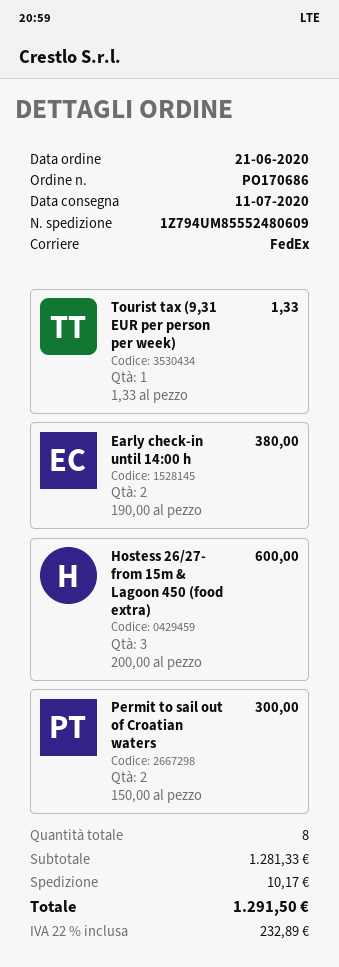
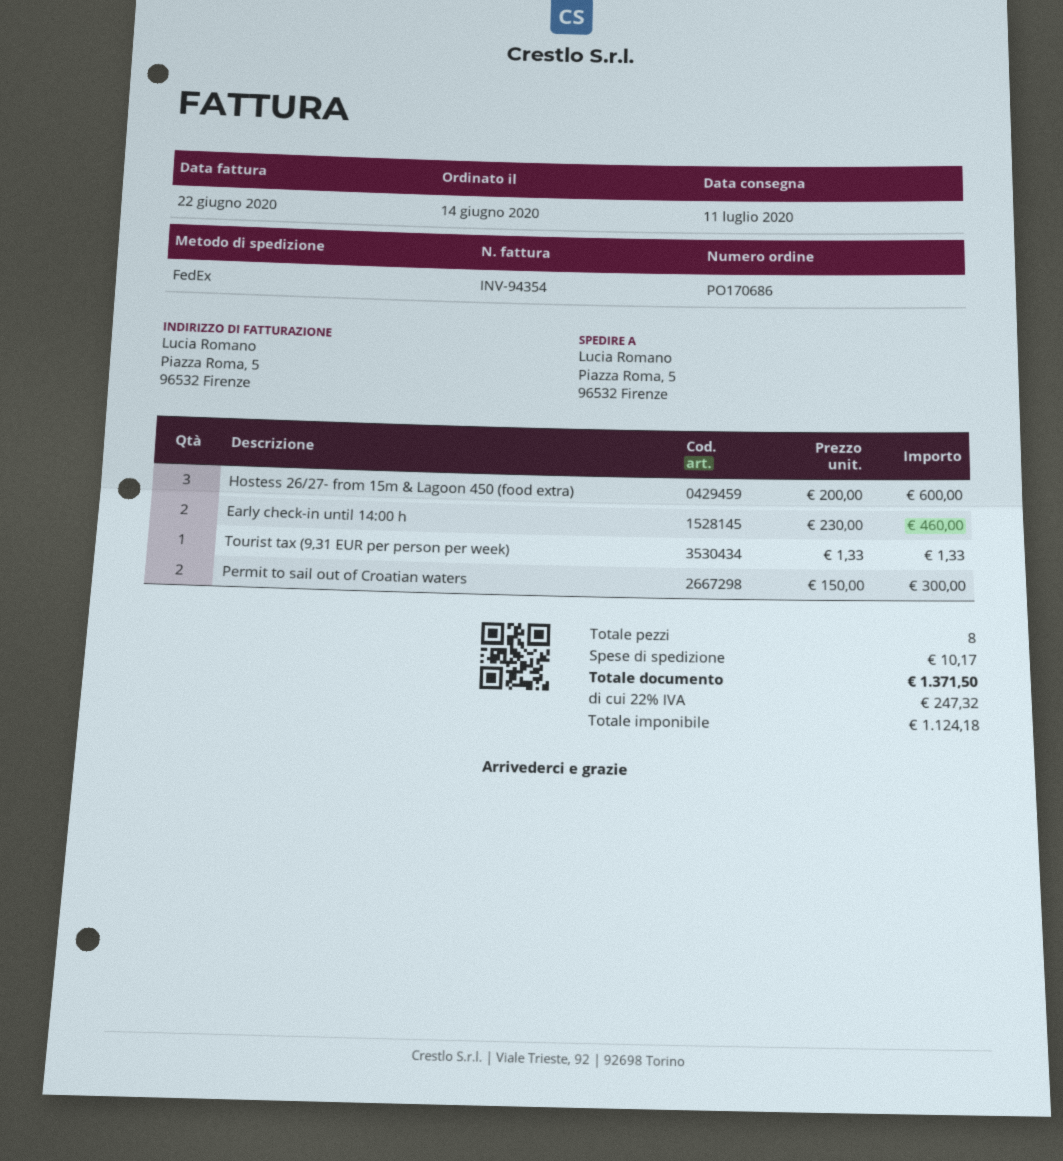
order date: 2020-06-21 -> 2020-06-14
Early check-in until 14:00 h: 2 x 190.00 = 380.00 -> 2 x 230.00 = 460.00
tax: 22% = 232.89 -> 22% = 247.32
total: 1291.50 -> 1371.50

